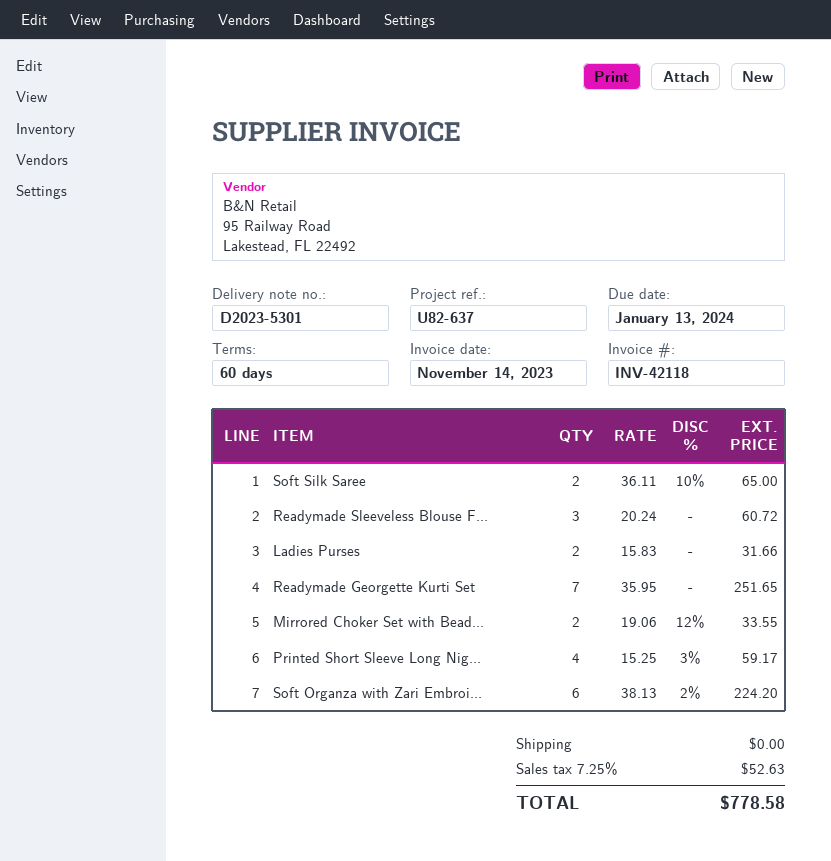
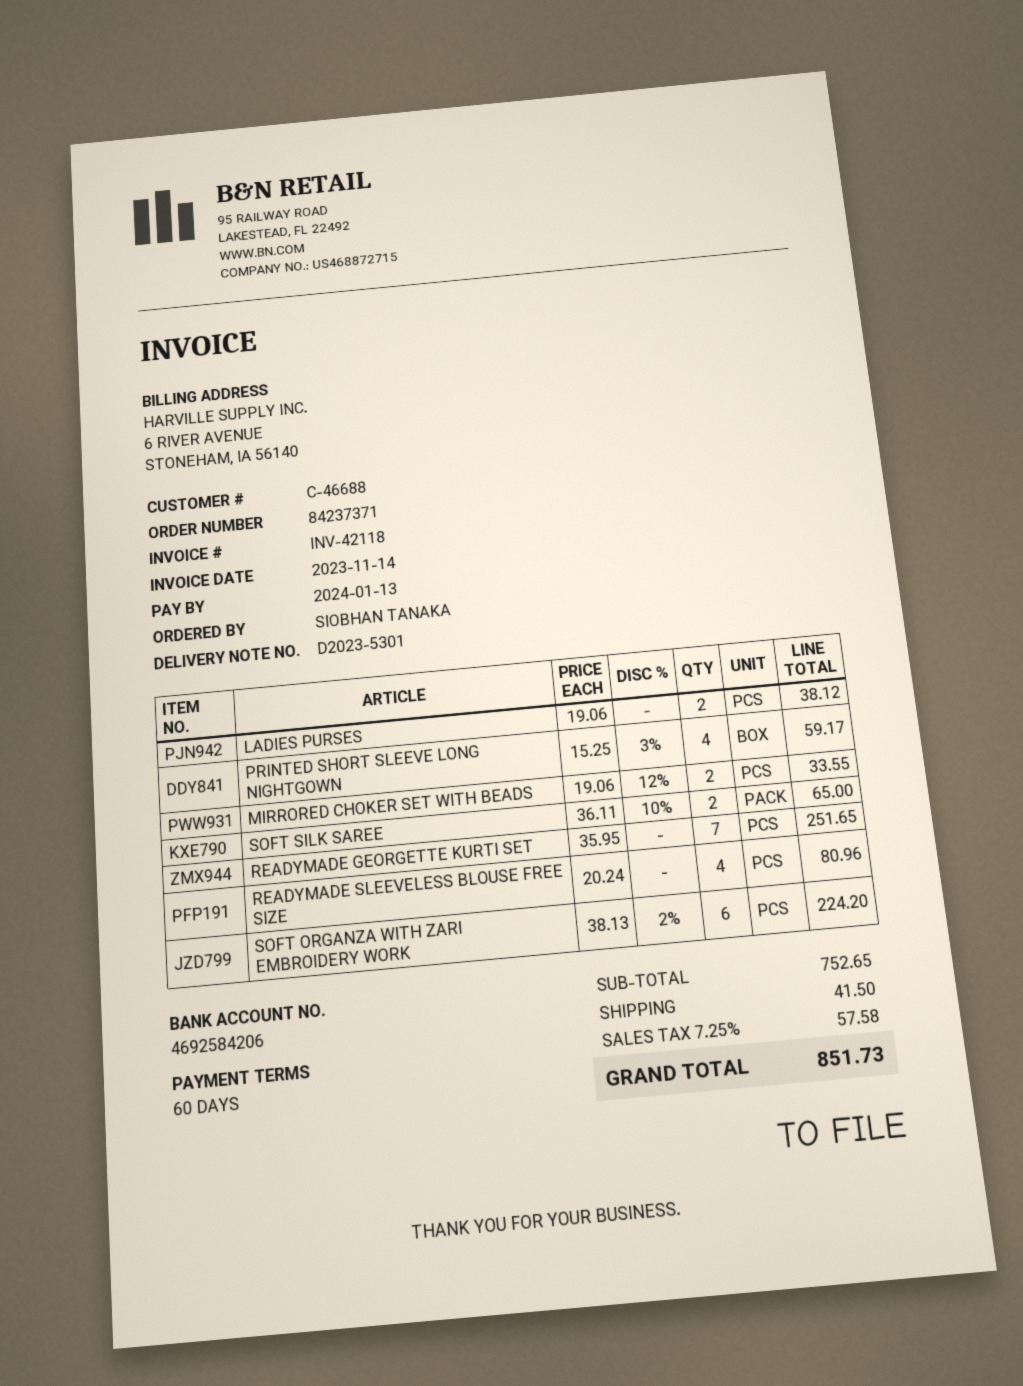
Readymade Sleeveless Blouse F...: 3 x 20.24 = 60.72 -> 4 x 20.24 = 80.96
Ladies Purses: 2 x 15.83 = 31.66 -> 2 x 19.06 = 38.12
shipping: 0.00 -> 41.50
tax: 7.25% = 52.63 -> 7.25% = 57.58
total: 778.58 -> 851.73

